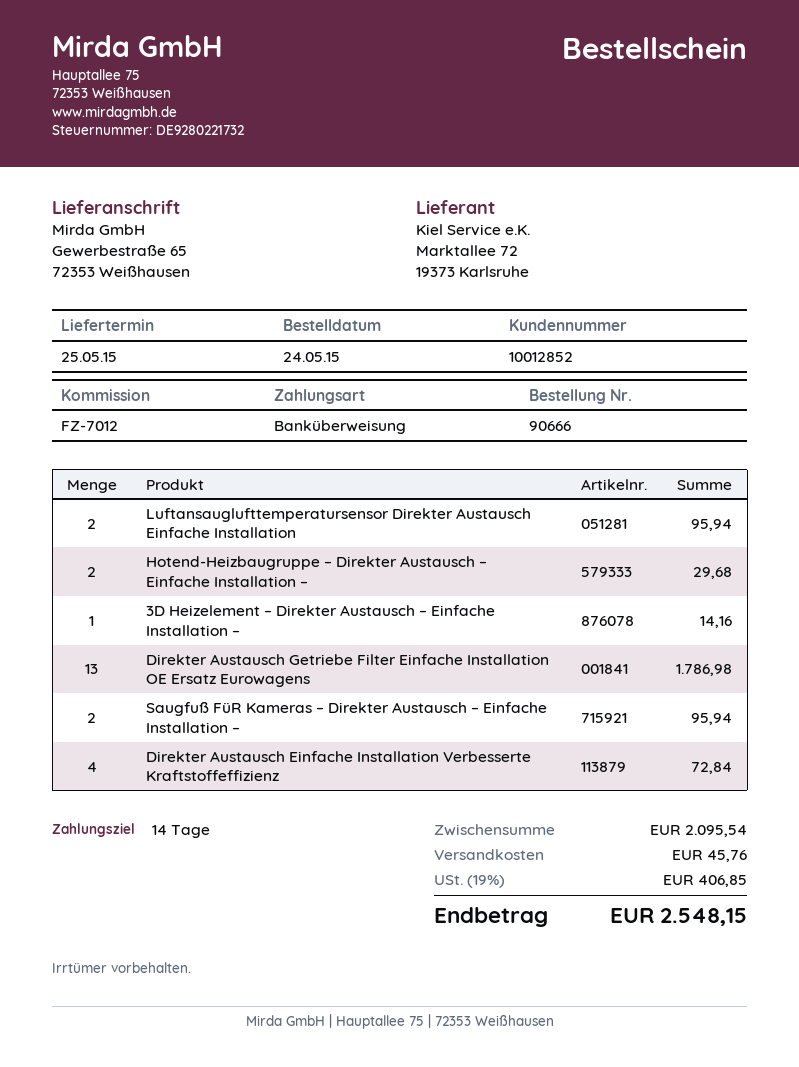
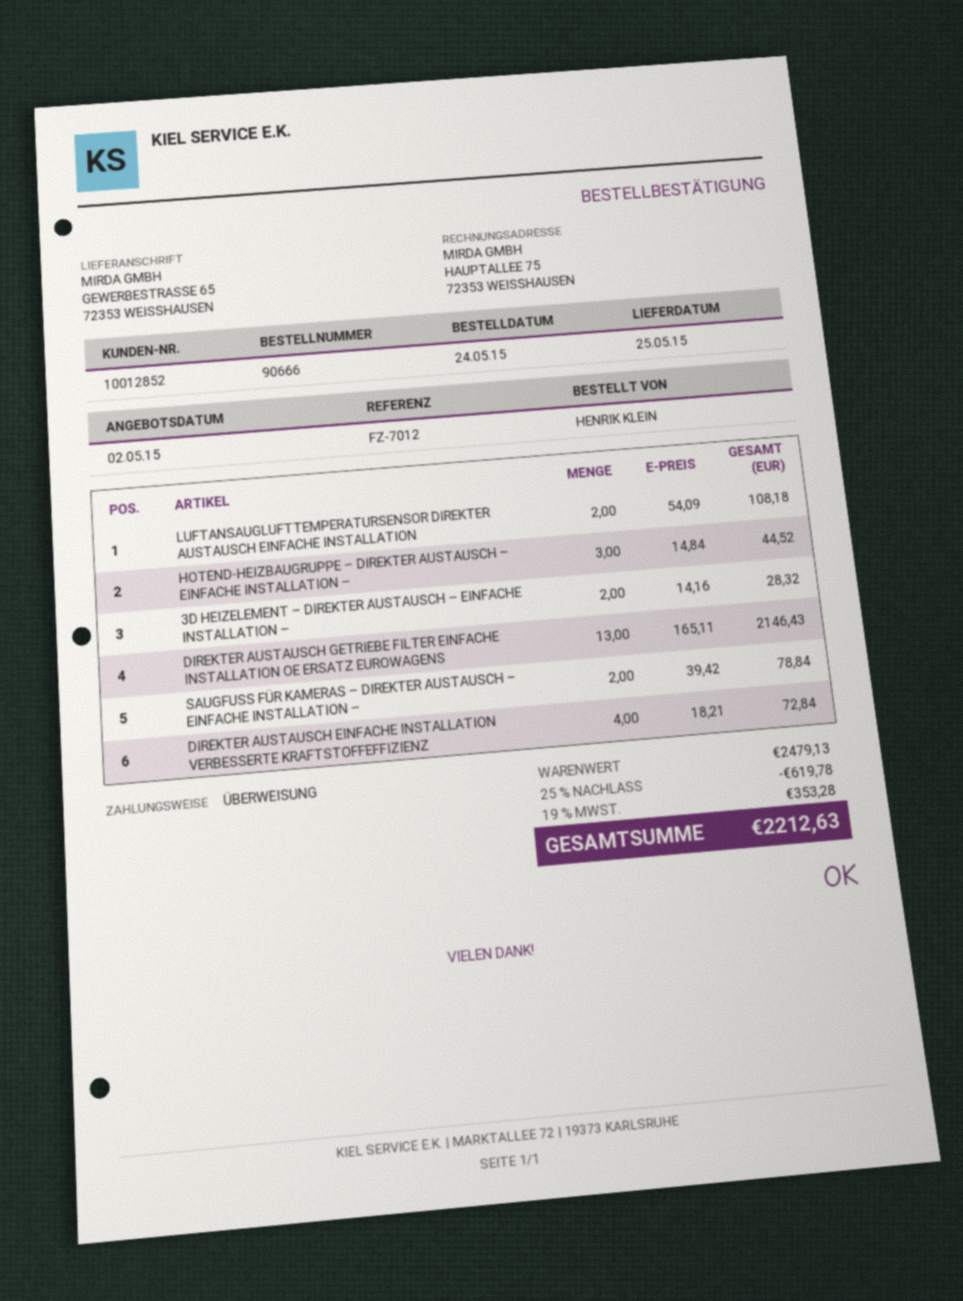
Luftansauglufttemperatursensor Direkter Austausch Einfache Installation: 2 for 95.94 -> 2 for 108.18
Hotend-Heizbaugruppe – Direkter Austausch – Einfache Installation –: 2 for 29.68 -> 3 for 44.52
3D Heizelement – Direkter Austausch – Einfache Installation –: 1 for 14.16 -> 2 for 28.32
Direkter Austausch Getriebe Filter Einfache Installation OE Ersatz Eurowagens: 13 for 1786.98 -> 13 for 2146.43
Saugfuß FüR Kameras – Direkter Austausch – Einfache Installation –: 2 for 95.94 -> 2 for 78.84
subtotal: 2095.54 -> 2479.13
discount: none -> 25% = 619.78
shipping: 45.76 -> none
tax: 19% = 406.85 -> 19% = 353.28
total: 2548.15 -> 2212.63

